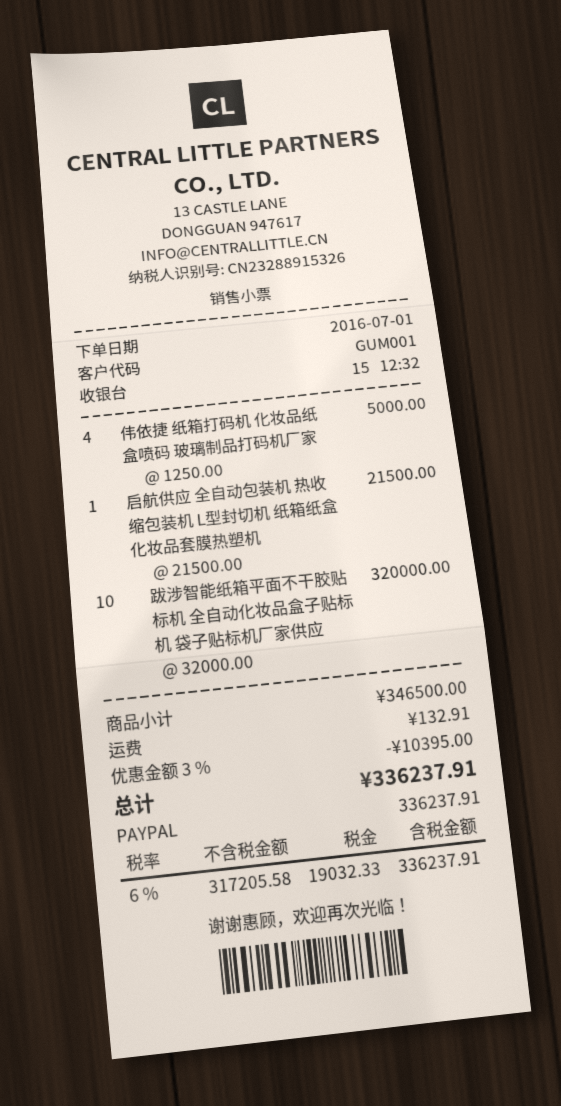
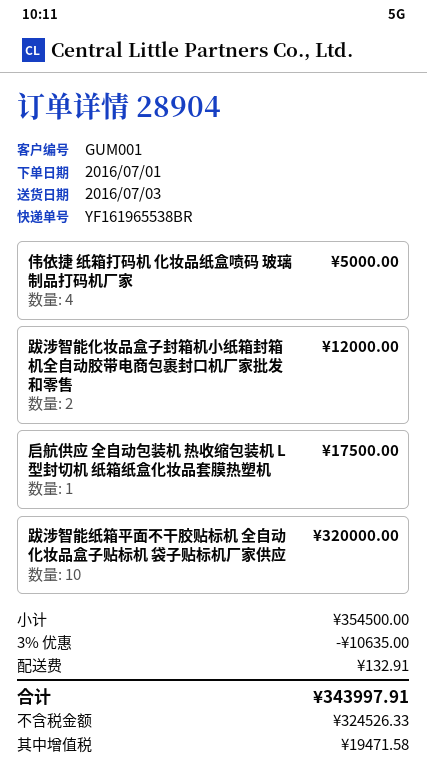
启航供应 全自动包装机 热收缩包装机 L型封切机 纸箱纸盒化妆品套膜热塑机: 1 for 21500.00 -> 1 for 17500.00
跋涉智能化妆品盒子封箱机小纸箱封箱机全自动胶带电商包裹封口机厂家批发和零售: none -> 2 for 12000.00
subtotal: 346500.00 -> 354500.00
discount: 3% = 10395.00 -> 3% = 10635.00
net: 317205.58 -> 324526.33
tax: 19032.33 -> 19471.58
total: 336237.91 -> 343997.91

